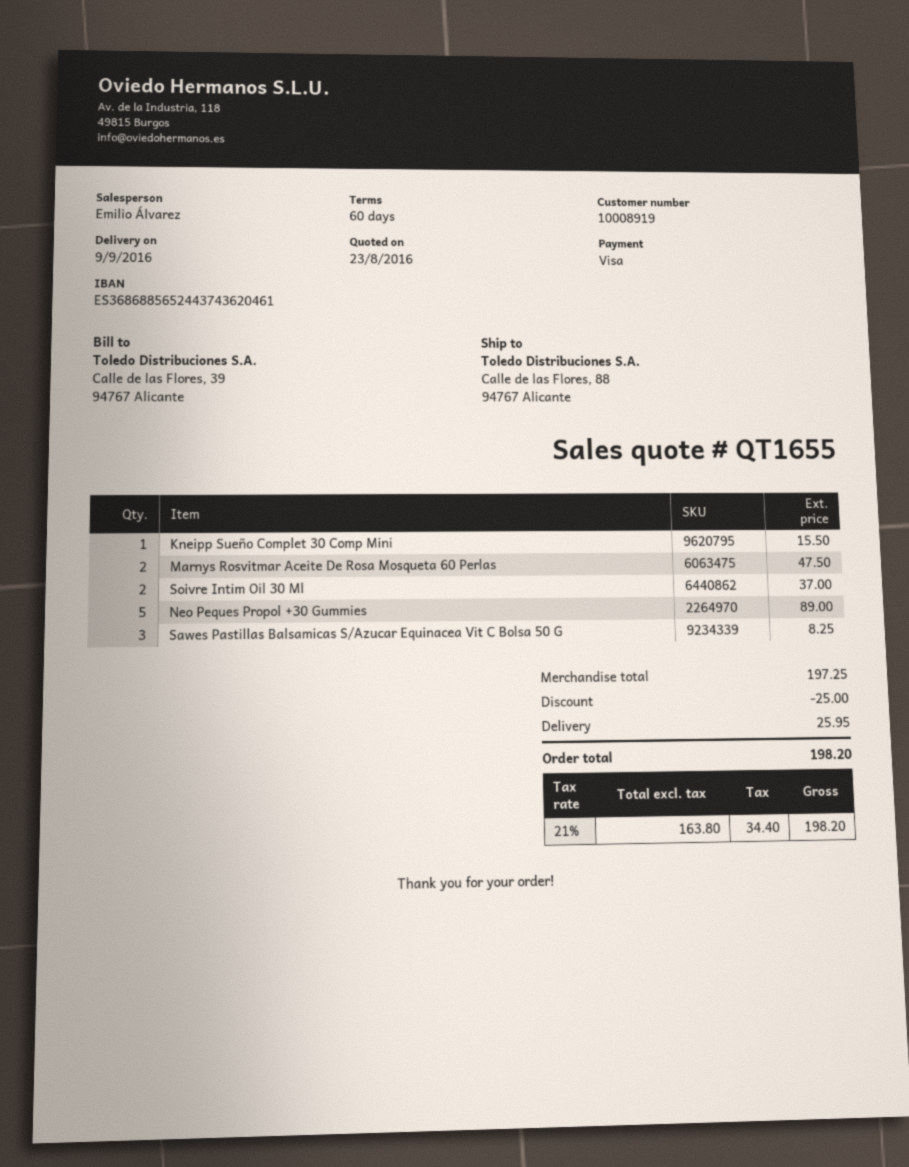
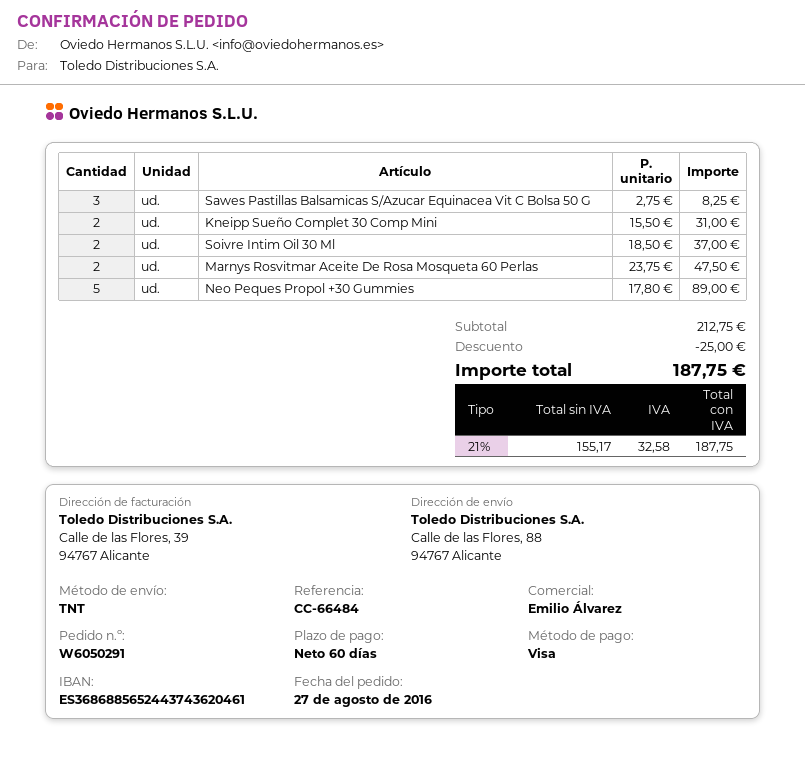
Kneipp Sueño Complet 30 Comp Mini: 1 for 15.50 -> 2 for 31.00
subtotal: 197.25 -> 212.75
shipping: 25.95 -> none
net: 163.80 -> 155.17
tax: 21% = 34.40 -> 21% = 32.58
total: 198.20 -> 187.75

